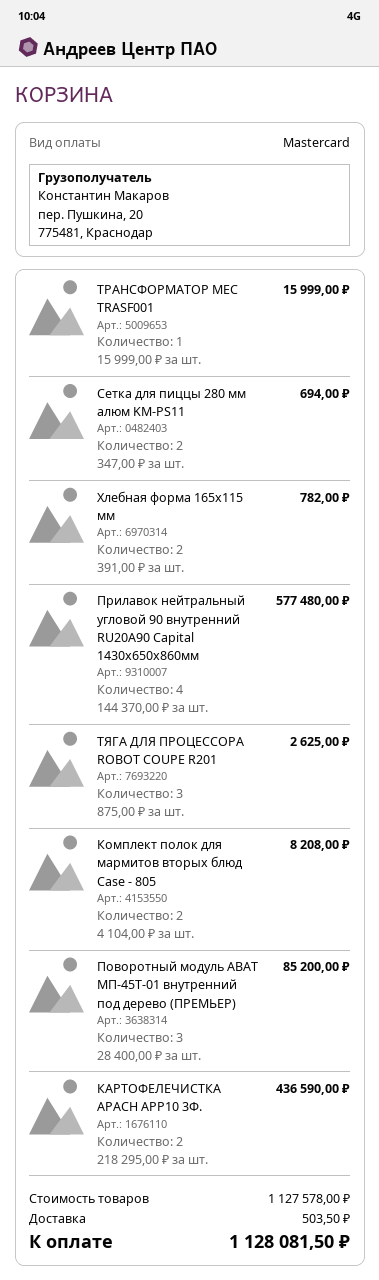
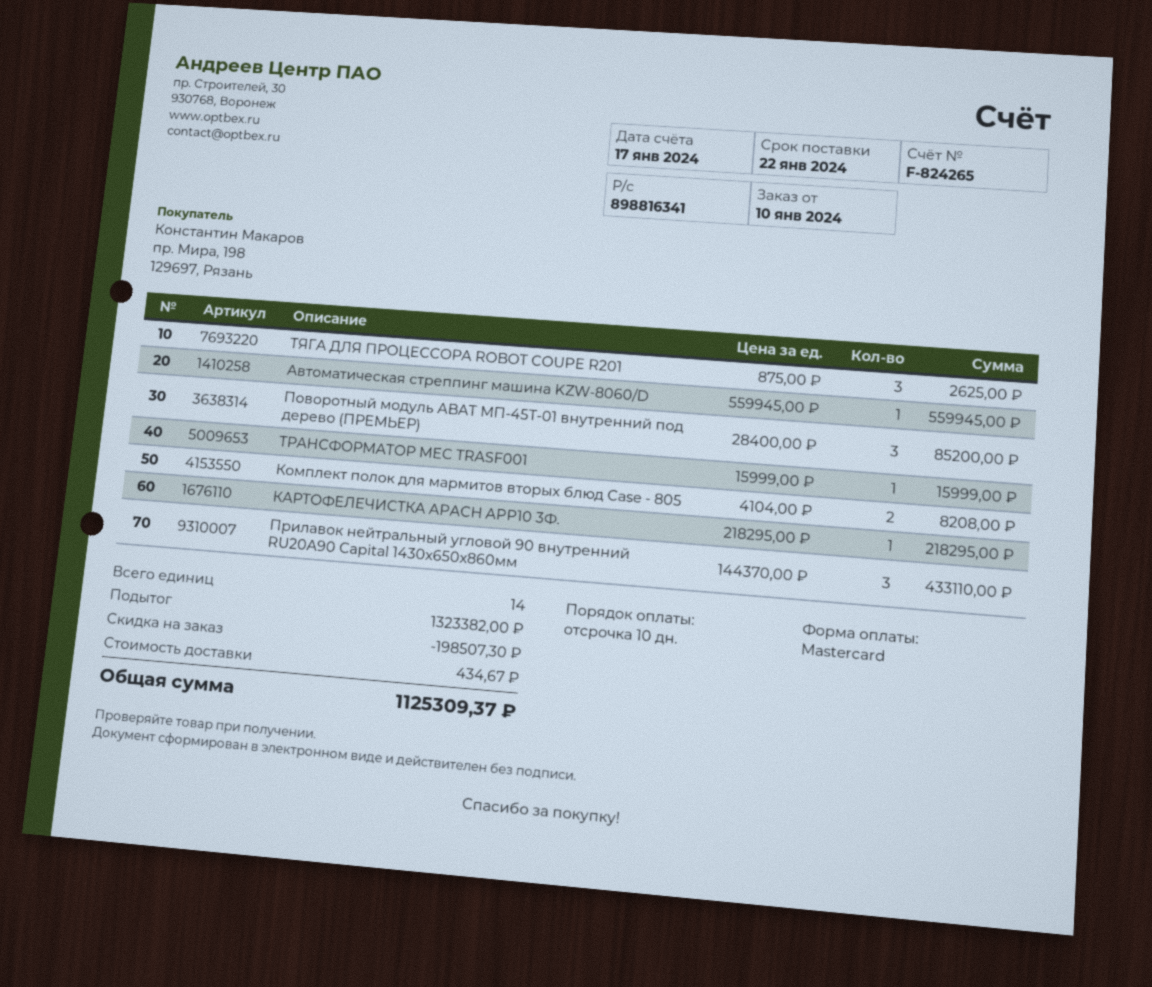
Сетка для пиццы 280 мм алюм KM-PS11: 2 x 347.00 = 694.00 -> none
Хлебная форма 165х115 мм: 2 x 391.00 = 782.00 -> none
Прилавок нейтральный угловой 90 внутренний RU20A90 Capital 1430x650x860мм: 4 x 144370.00 = 577480.00 -> 3 x 144370.00 = 433110.00
КАРТОФЕЛЕЧИСТКА APACH APP10 3Ф.: 2 x 218295.00 = 436590.00 -> 1 x 218295.00 = 218295.00
Автоматическая стреппинг машина KZW-8060/D: none -> 1 x 559945.00 = 559945.00
subtotal: 1127578.00 -> 1323382.00
discount: none -> 198507.30
shipping: 503.50 -> 434.67
total: 1128081.50 -> 1125309.37

